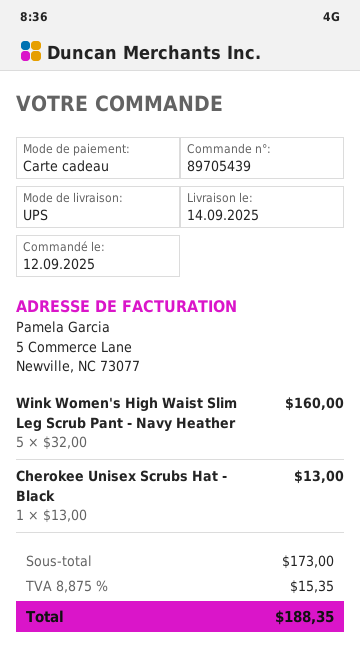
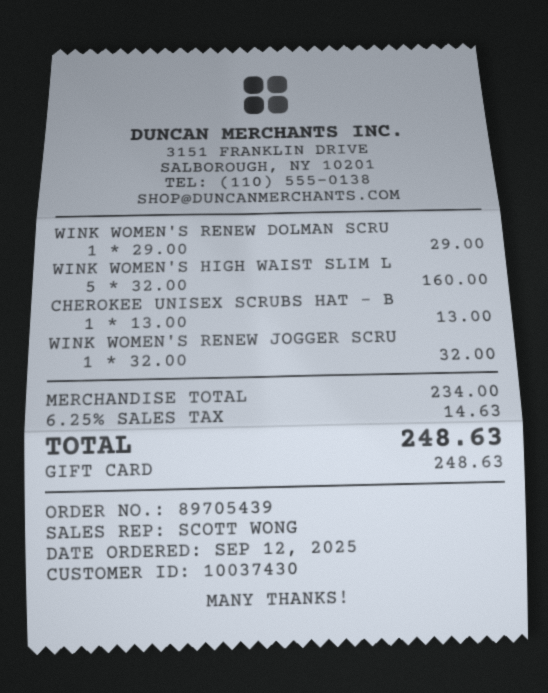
WINK WOMEN'S RENEW DOLMAN SCRU: none -> 1 x 29.00 = 29.00
WINK WOMEN'S RENEW JOGGER SCRU: none -> 1 x 32.00 = 32.00
subtotal: 173.00 -> 234.00
tax: 8.875% = 15.35 -> 6.25% = 14.63
total: 188.35 -> 248.63

